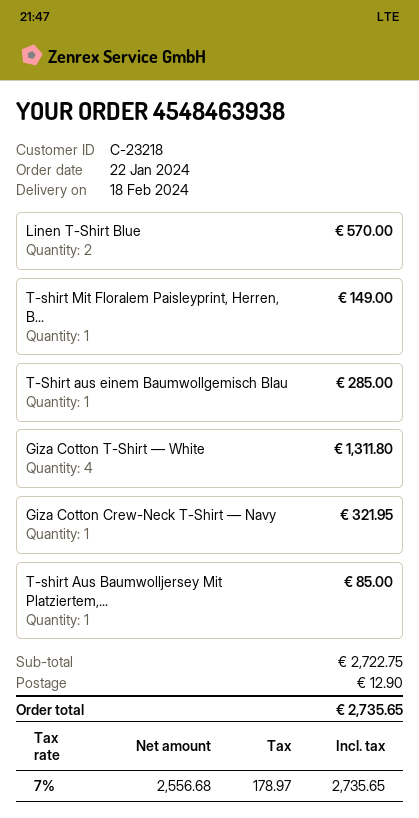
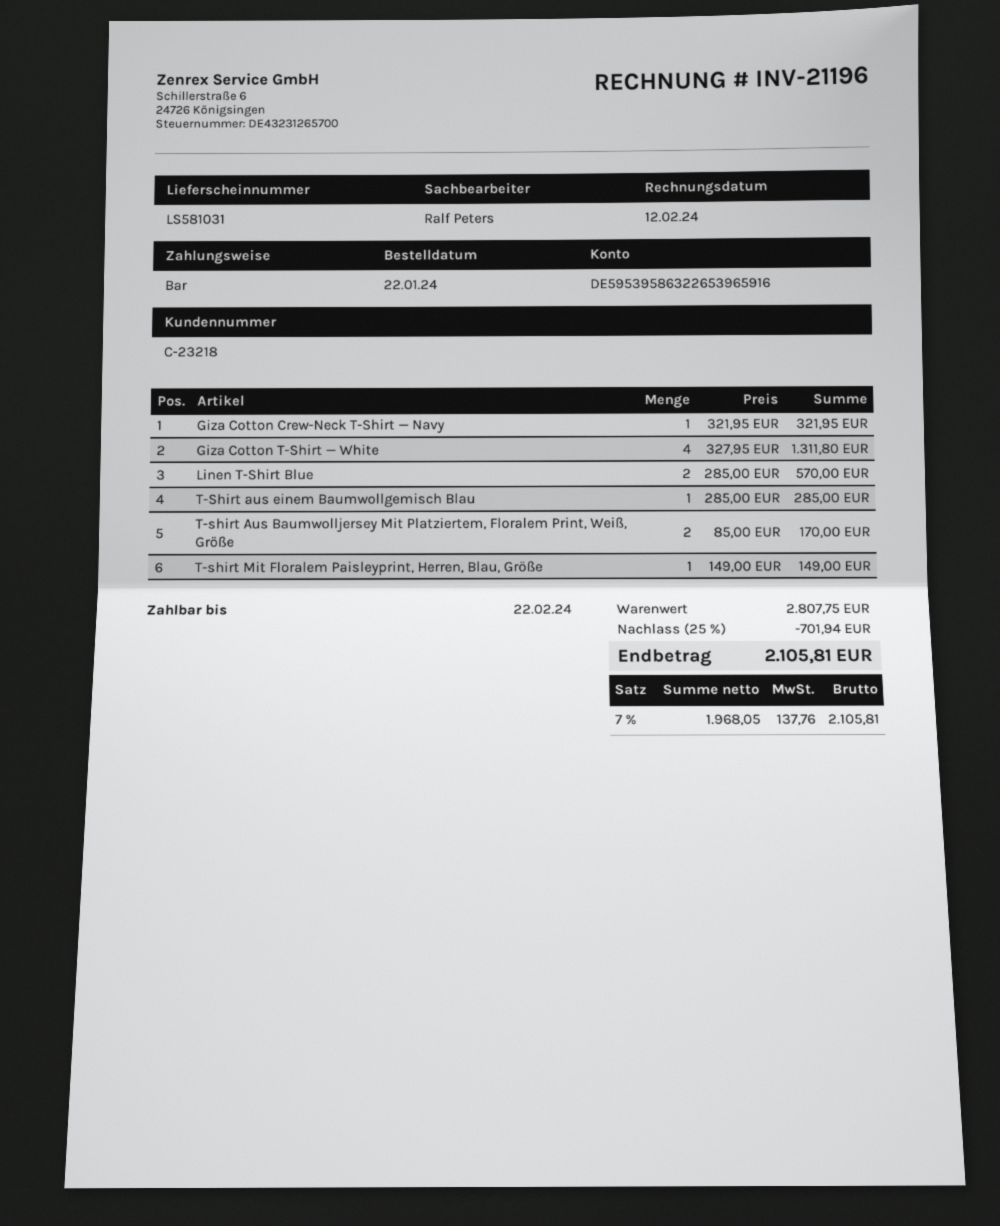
T-shirt Aus Baumwolljersey Mit Platziertem,...: 1 for 85.00 -> 2 for 170.00
subtotal: 2722.75 -> 2807.75
discount: none -> 25% = 701.94
shipping: 12.90 -> none
net: 2556.68 -> 1968.05
tax: 7% = 178.97 -> 7% = 137.76
total: 2735.65 -> 2105.81

